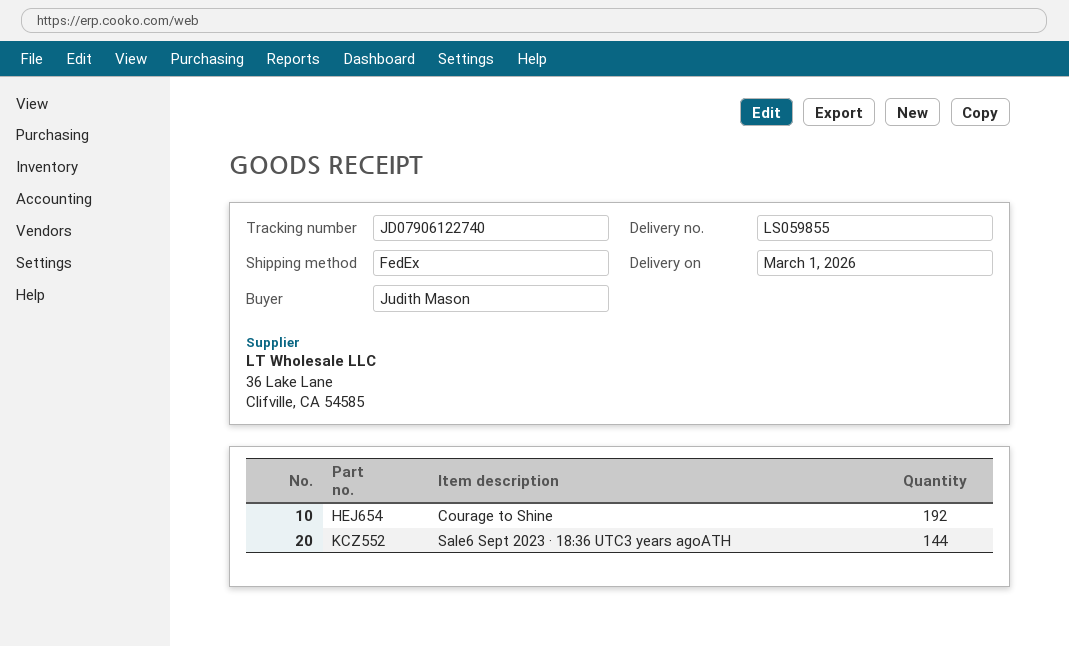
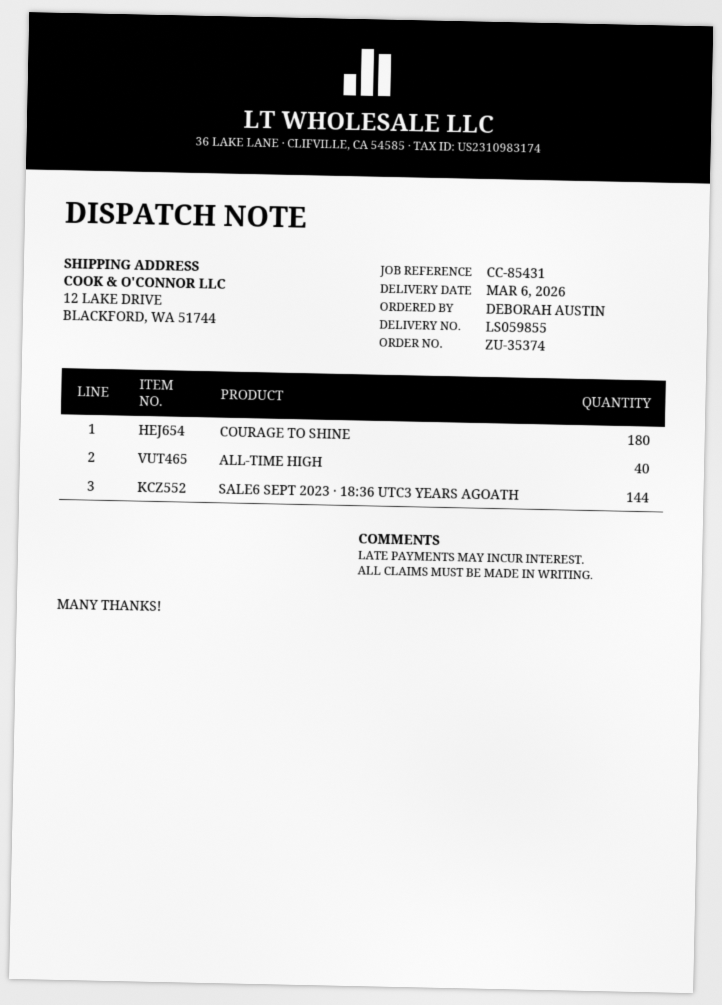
delivery date: 2026-03-01 -> 2026-03-06
ordered by: Judith Mason -> DEBORAH AUSTIN
Courage to Shine: 192 -> 180
ALL-TIME HIGH: none -> 40

